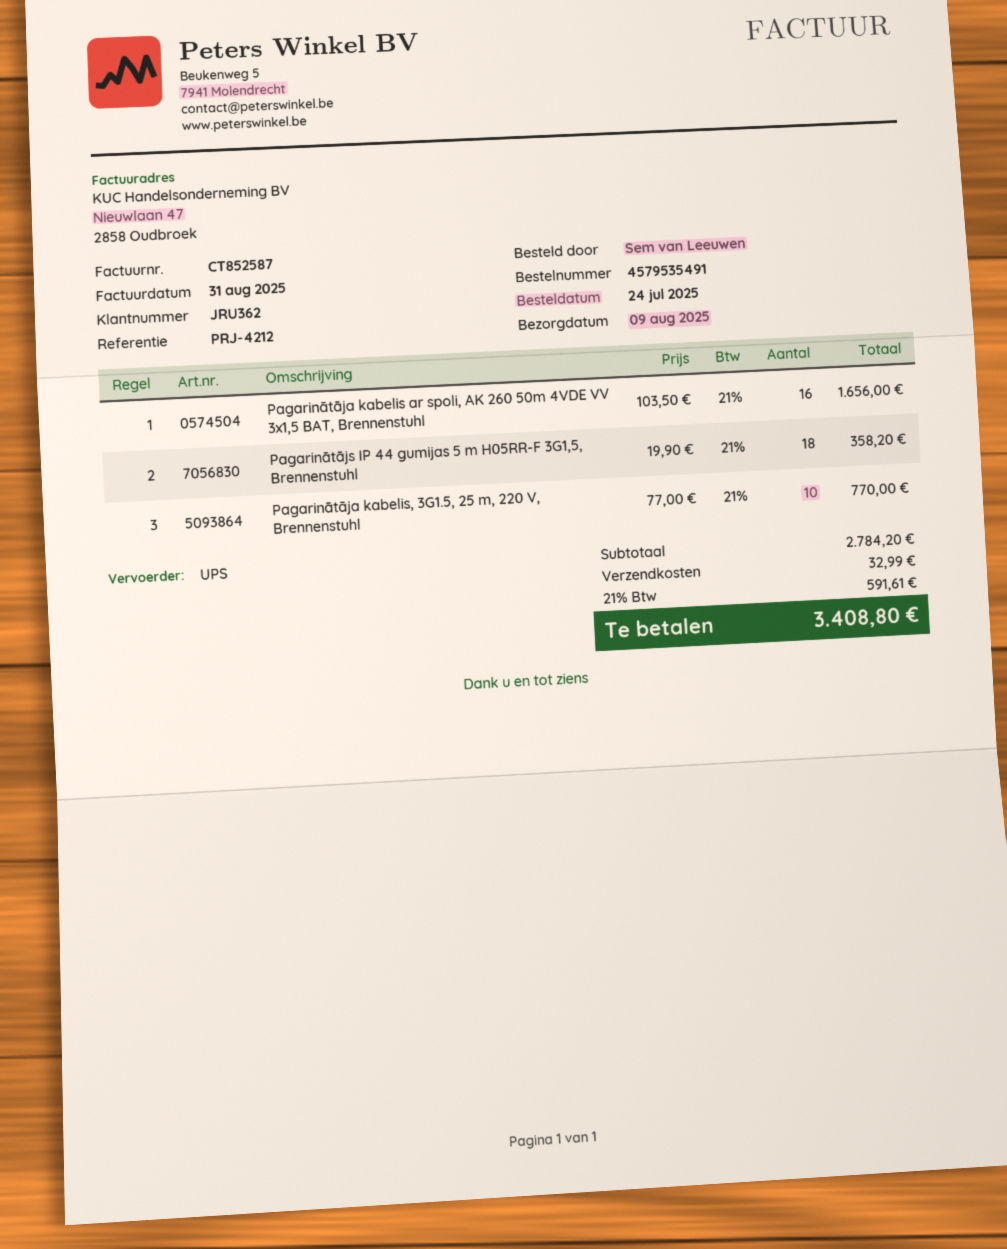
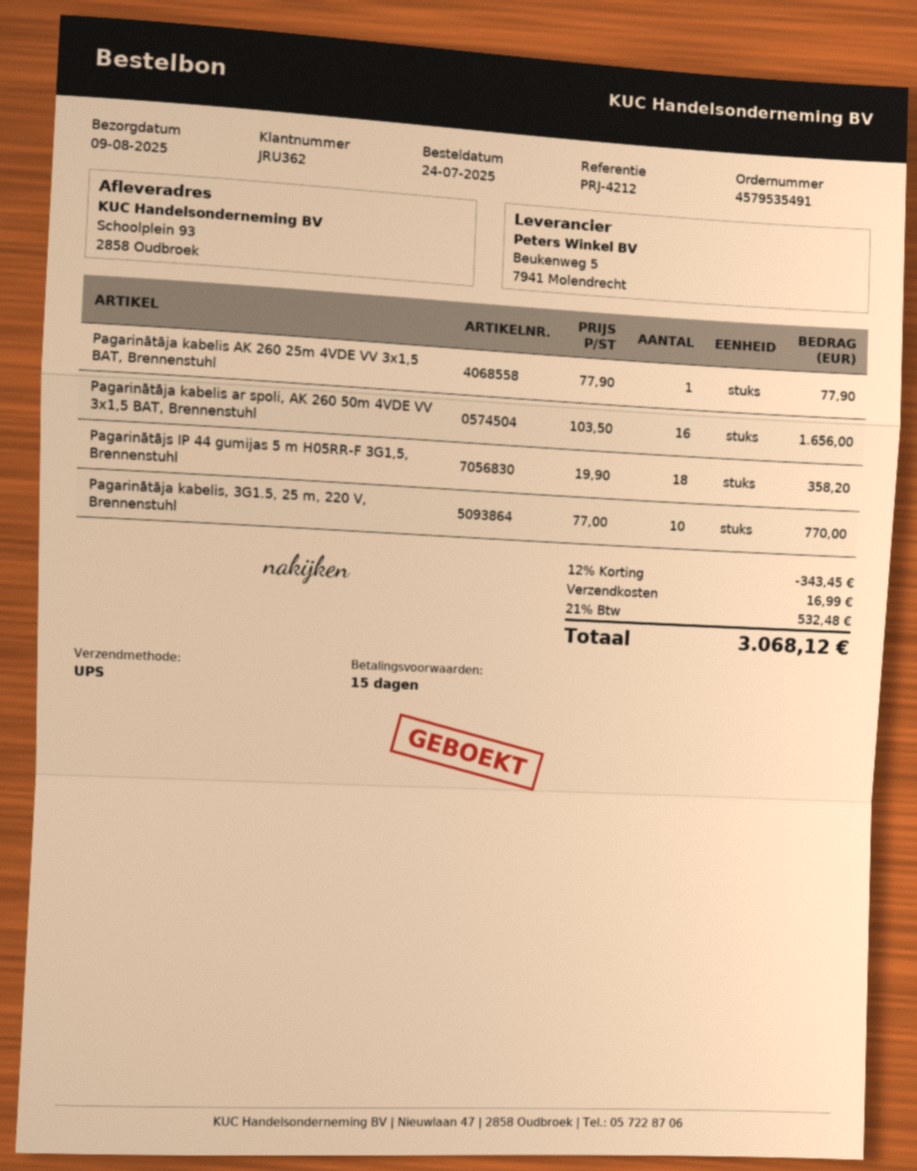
Pagarinātāja kabelis AK 260 25m 4VDE VV 3x1,5 BAT, Brennenstuhl: none -> 1 x 77.90 = 77.90
discount: none -> 12% = 343.45
shipping: 32.99 -> 16.99
tax: 21% = 591.61 -> 21% = 532.48
total: 3408.80 -> 3068.12

